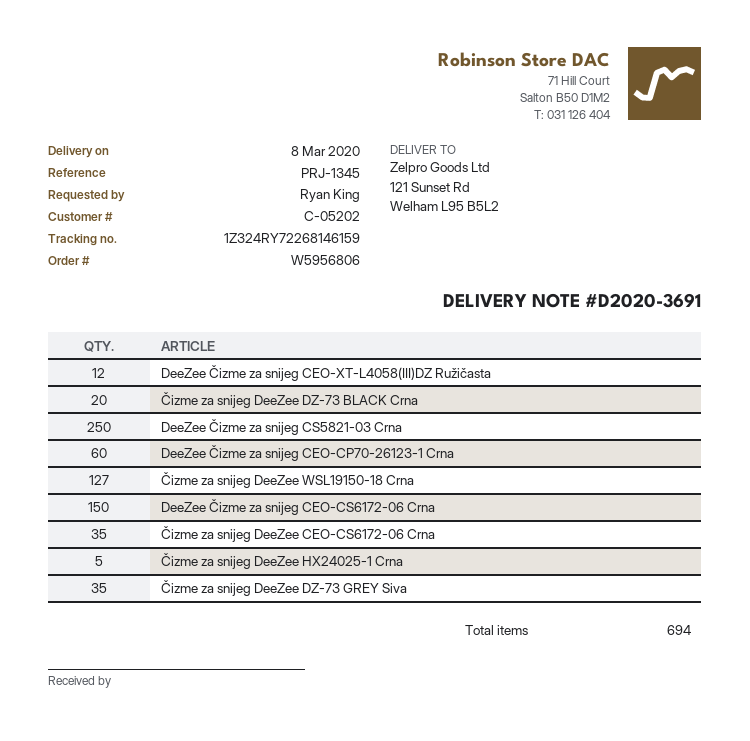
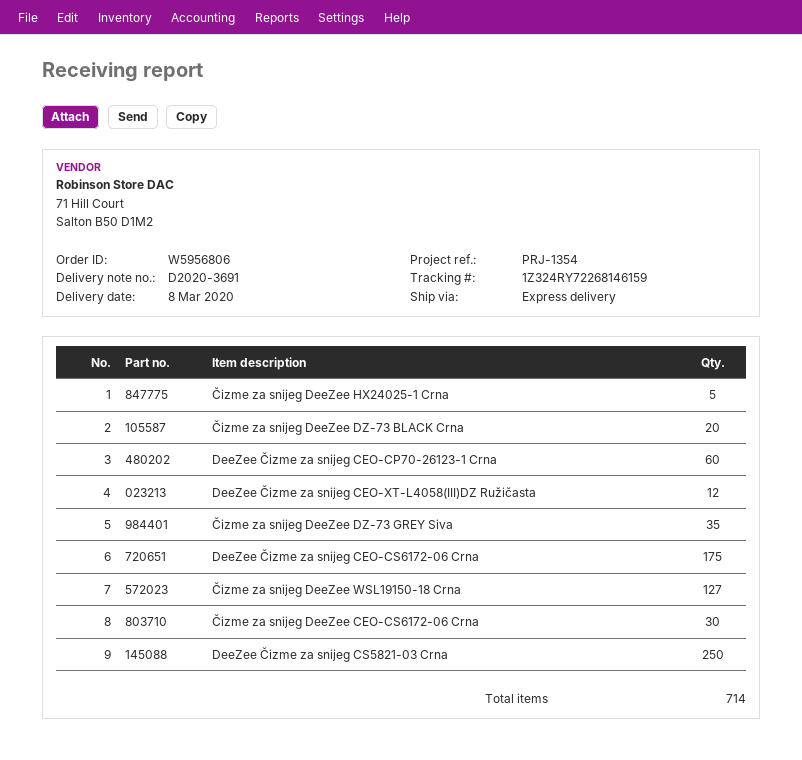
reference: PRJ-1345 -> PRJ-1354
DeeZee Čizme za snijeg CEO-CS6172-06 Crna: 150 -> 175
Čizme za snijeg DeeZee CEO-CS6172-06 Crna: 35 -> 30
total quantity: 694 -> 714

